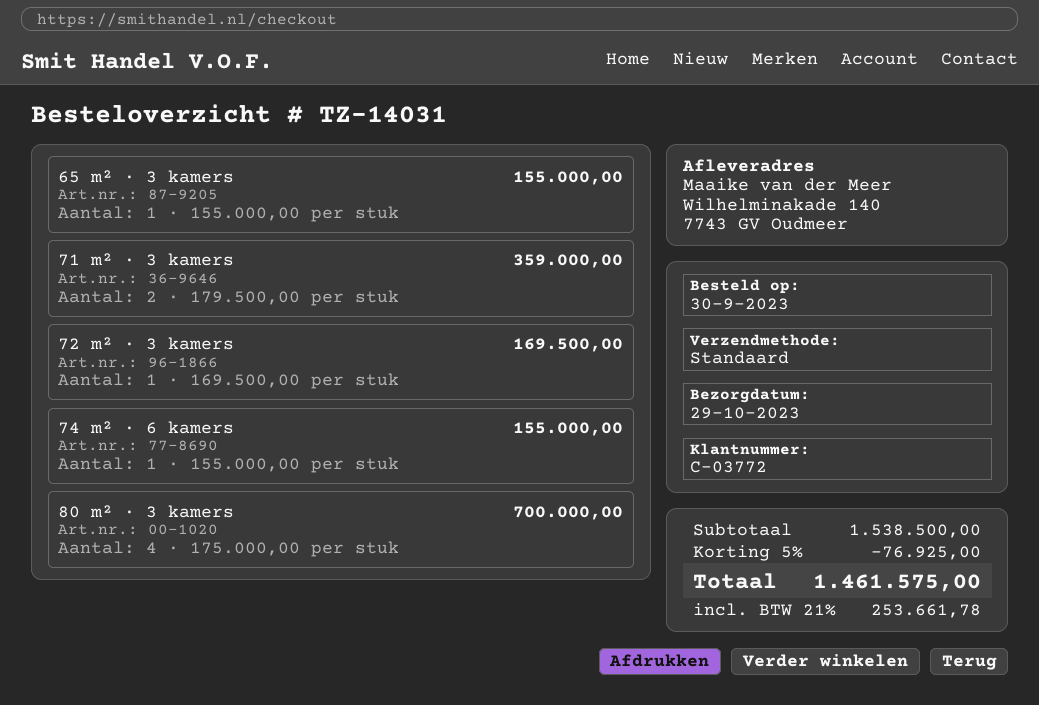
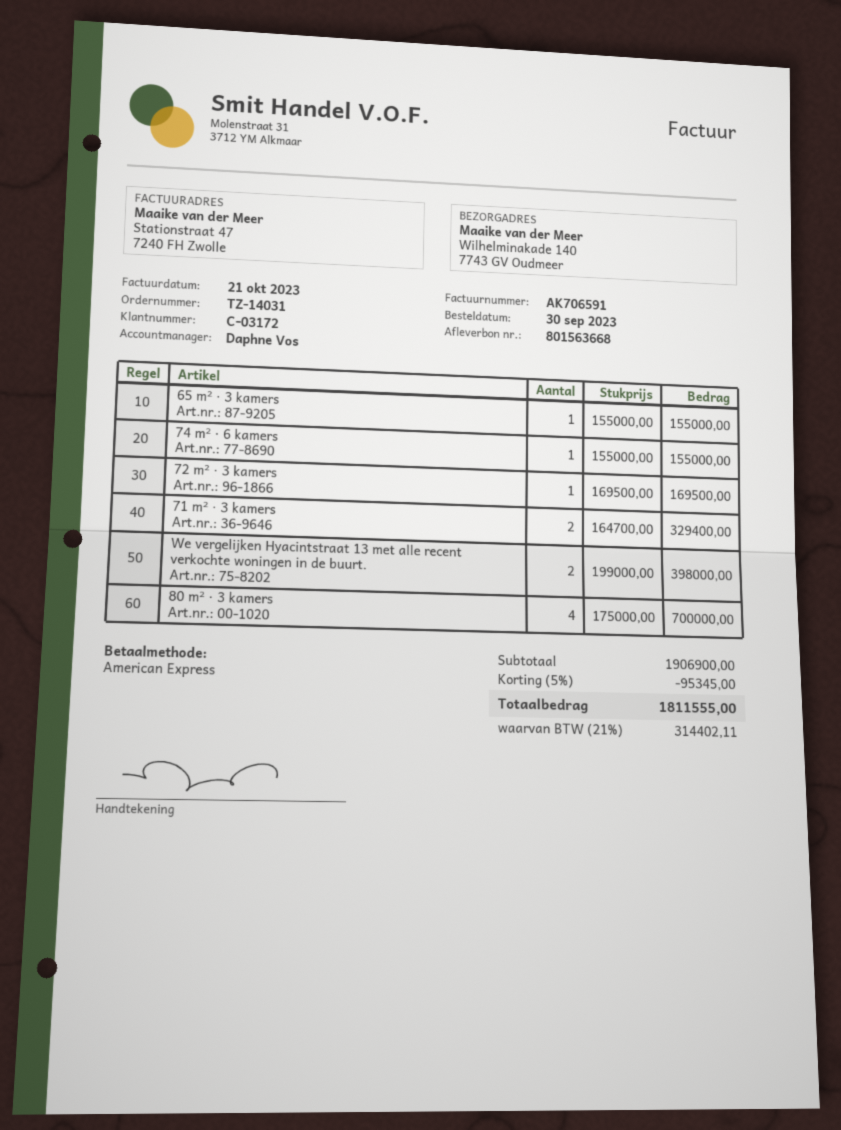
customer number: C-03772 -> C-03172
71 m² · 3 kamers: 2 x 179500.00 = 359000.00 -> 2 x 164700.00 = 329400.00
We vergelijken Hyacintstraat 13 met alle recent verkochte woningen in de buurt.: none -> 2 x 199000.00 = 398000.00
subtotal: 1538500.00 -> 1906900.00
discount: 5% = 76925.00 -> 5% = 95345.00
tax: 21% = 253661.78 -> 21% = 314402.11
total: 1461575.00 -> 1811555.00

